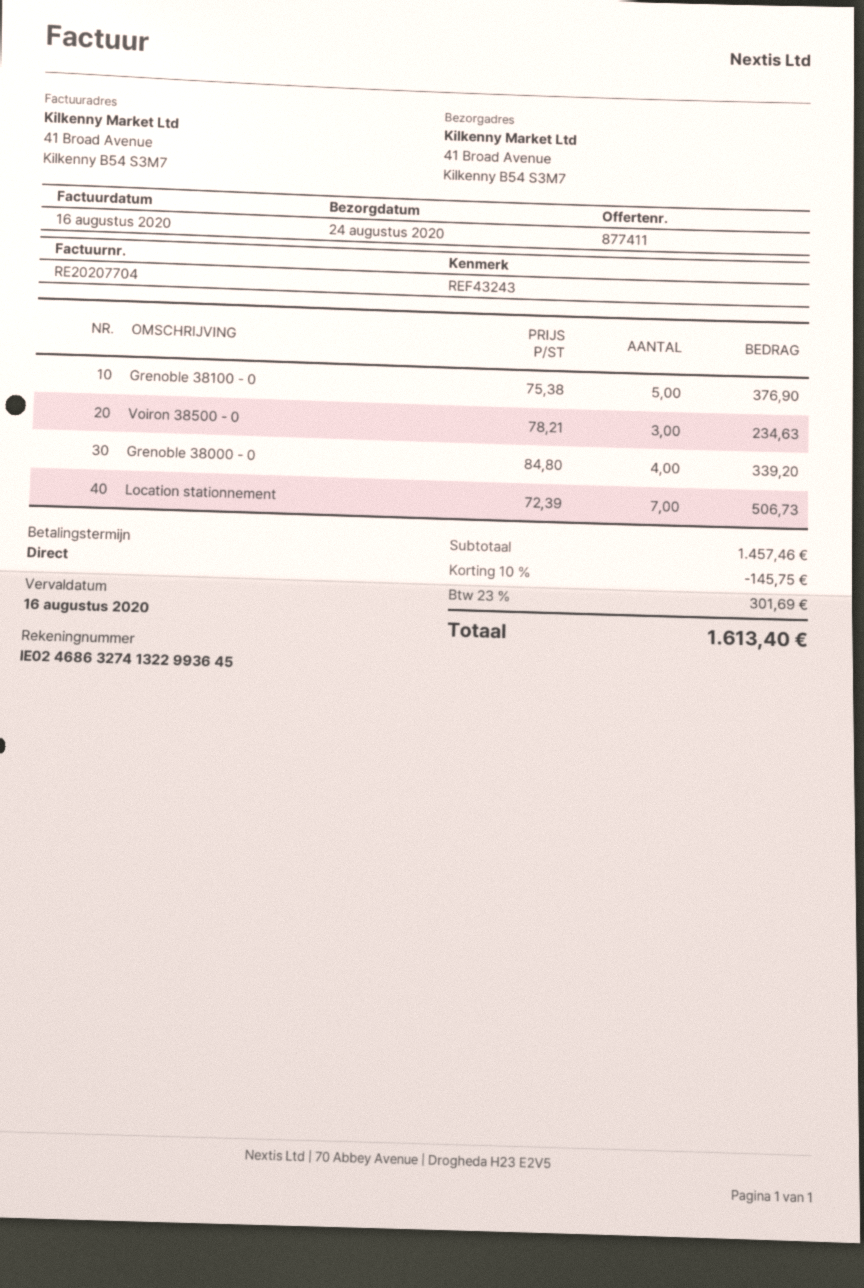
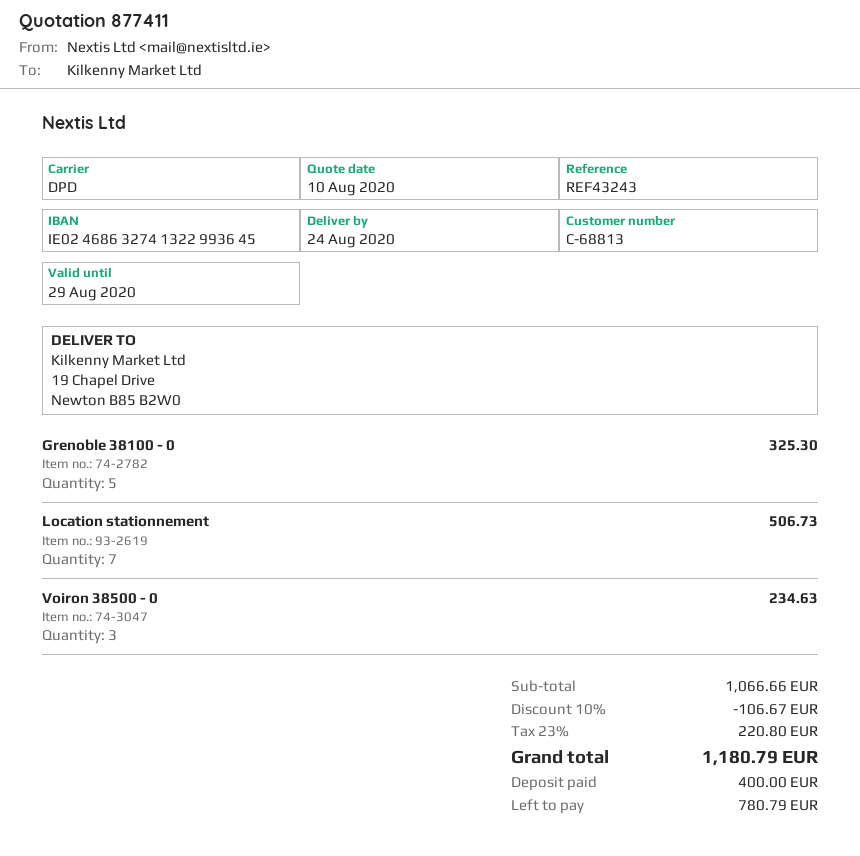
ship to: 41 Broad Avenue, Kilkenny B54 S3M7 -> 19 Chapel Drive, Newton B85 B2W0
Grenoble 38100 - 0: 5 for 376.90 -> 5 for 325.30
Grenoble 38000 - 0: 4 for 339.20 -> none
subtotal: 1457.46 -> 1066.66
discount: 10% = 145.75 -> 10% = 106.67
tax: 23% = 301.69 -> 23% = 220.80
total: 1613.40 -> 1180.79

